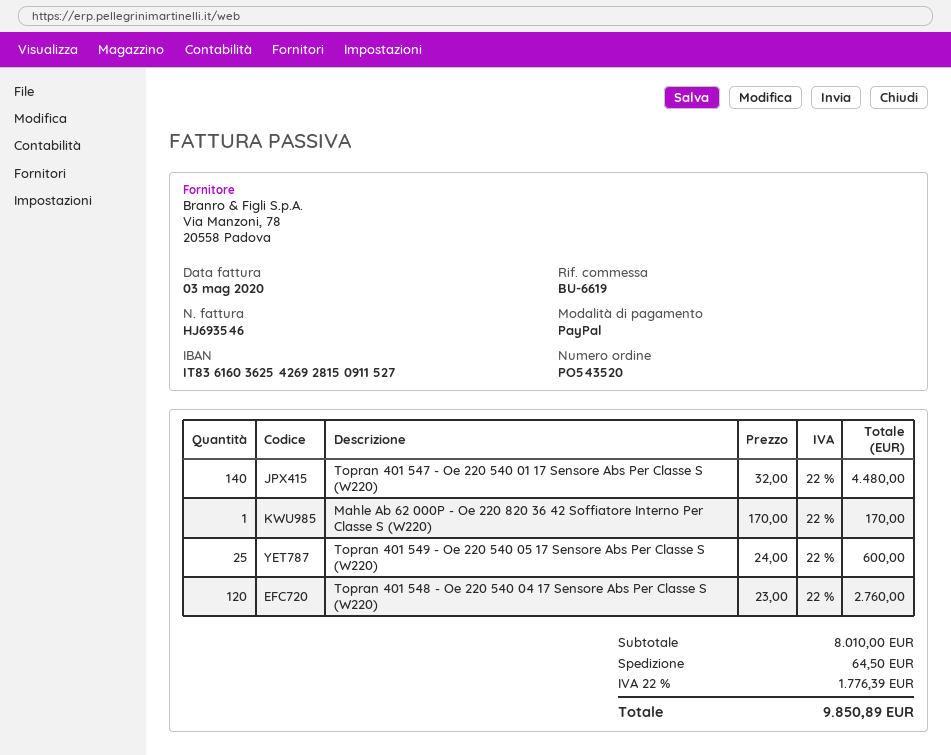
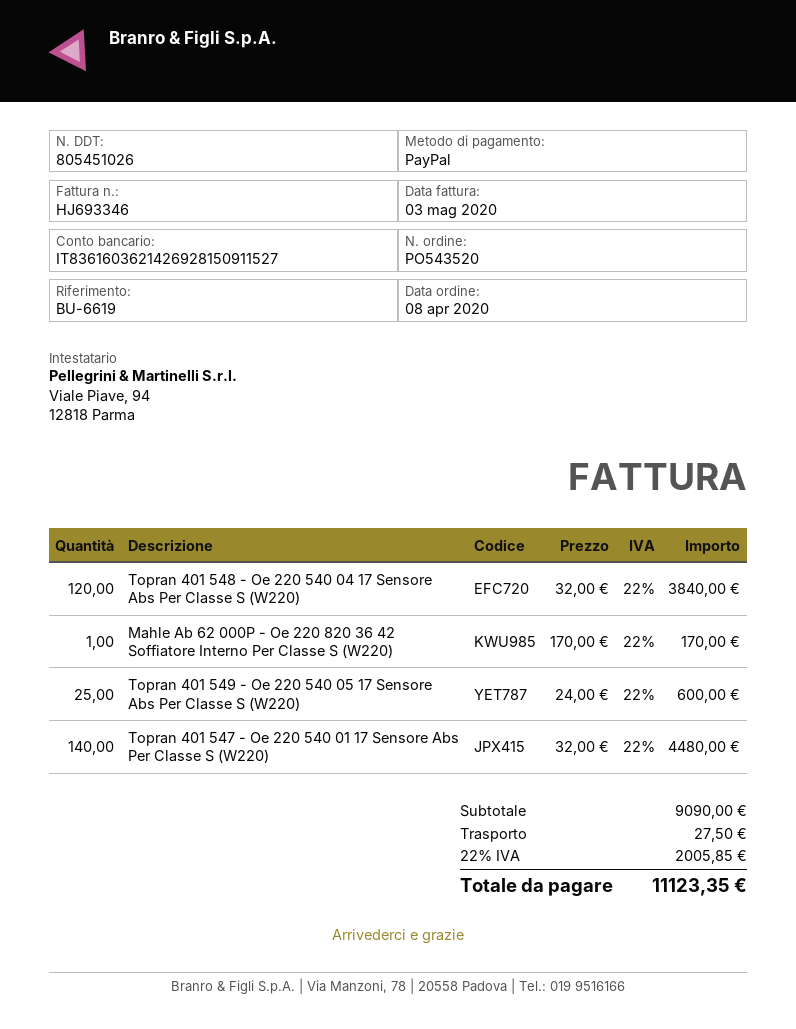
invoice number: HJ693546 -> HJ693346
bank account: IT8361603625426928150911527 -> IT8361603621426928150911527
Topran 401 548 - Oe 220 540 04 17 Sensore Abs Per Classe S (W220): 120 x 23.00 = 2760.00 -> 120 x 32.00 = 3840.00
subtotal: 8010.00 -> 9090.00
shipping: 64.50 -> 27.50
tax: 22% = 1776.39 -> 22% = 2005.85
total: 9850.89 -> 11123.35

